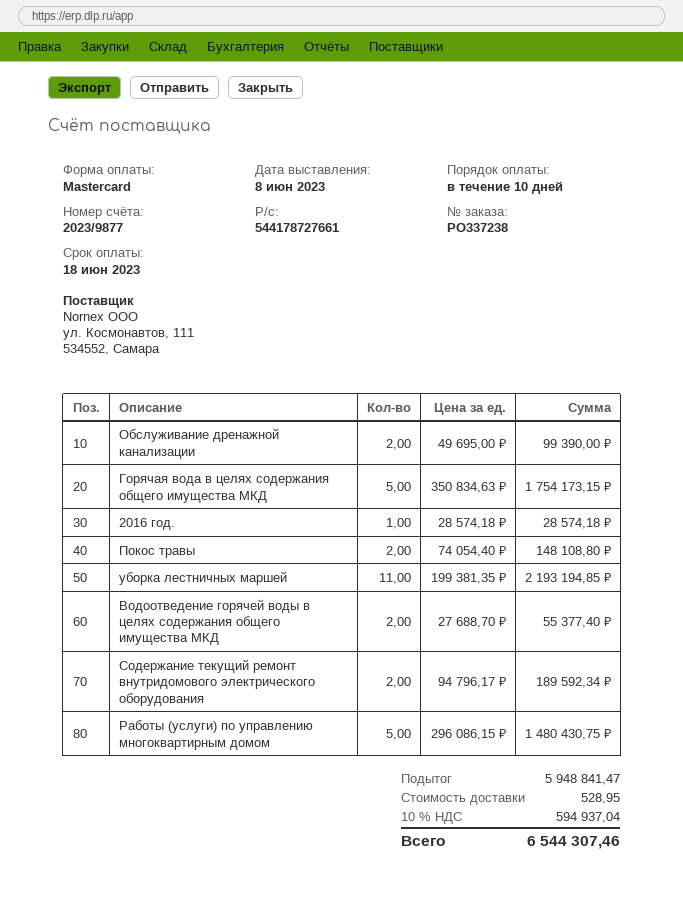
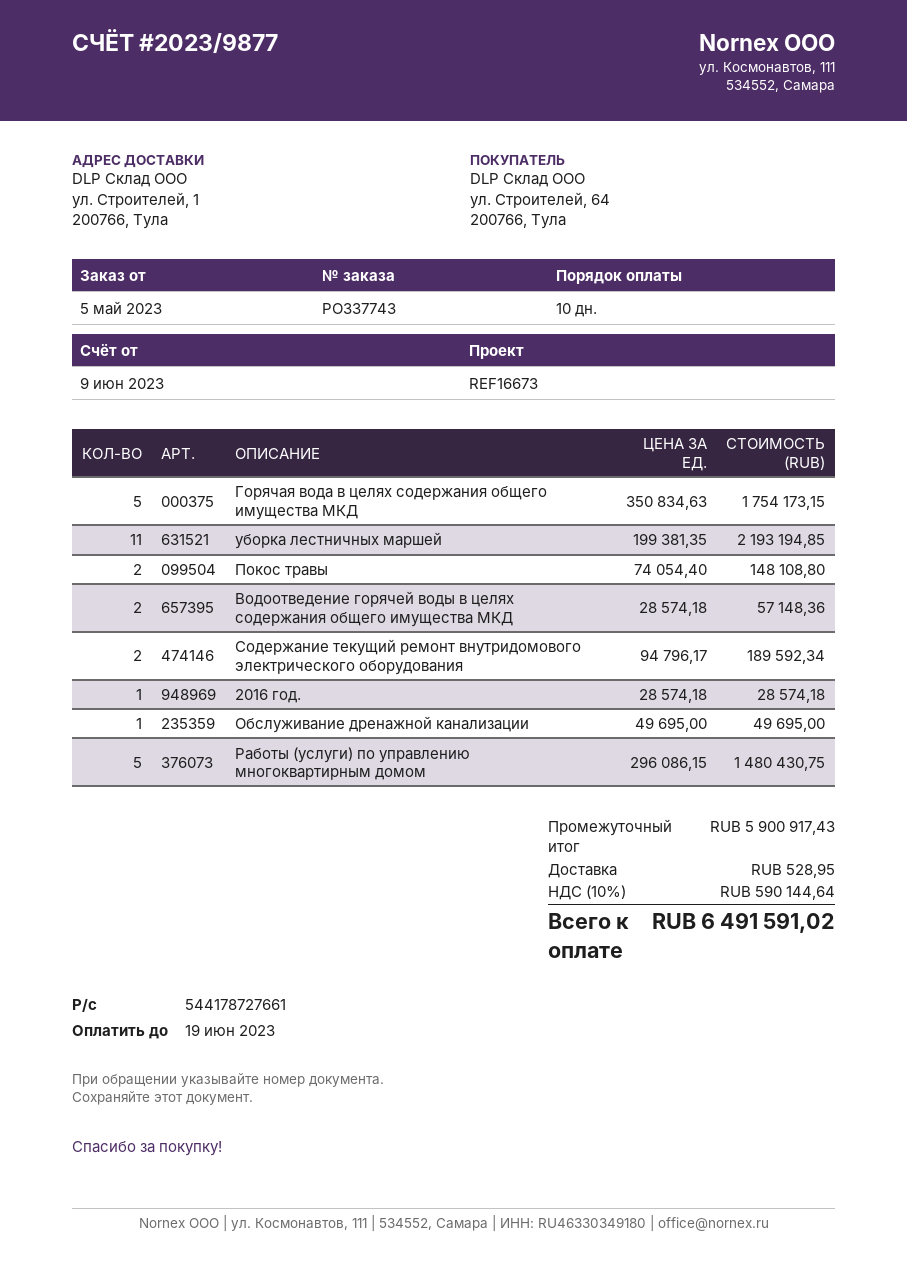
order number: PO337238 -> PO337743
invoice date: 2023-06-08 -> 2023-06-09
due date: 2023-06-18 -> 2023-06-19
Обслуживание дренажной канализации: 2 x 49695.00 = 99390.00 -> 1 x 49695.00 = 49695.00
Водоотведение горячей воды в целях содержания общего имущества МКД: 2 x 27688.70 = 55377.40 -> 2 x 28574.18 = 57148.36
subtotal: 5948841.47 -> 5900917.43
tax: 10% = 594937.04 -> 10% = 590144.64
total: 6544307.46 -> 6491591.02

